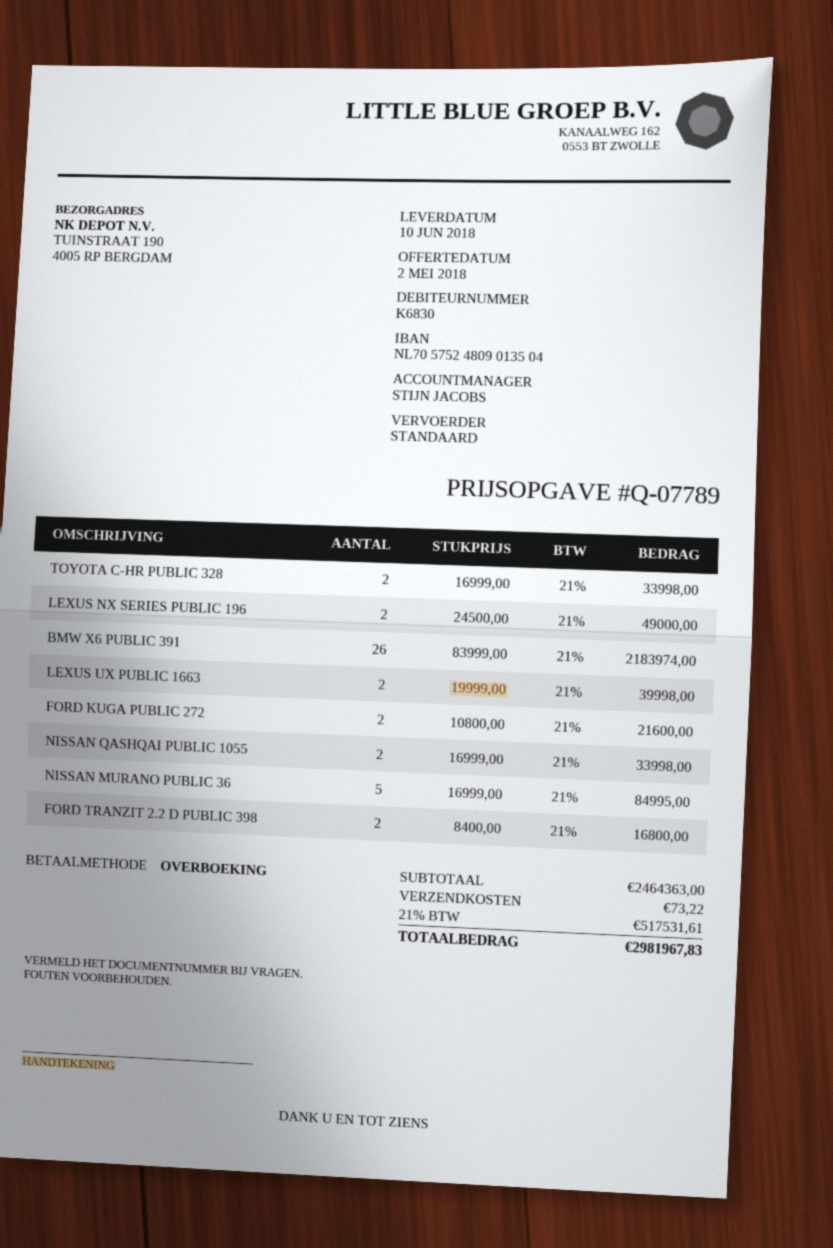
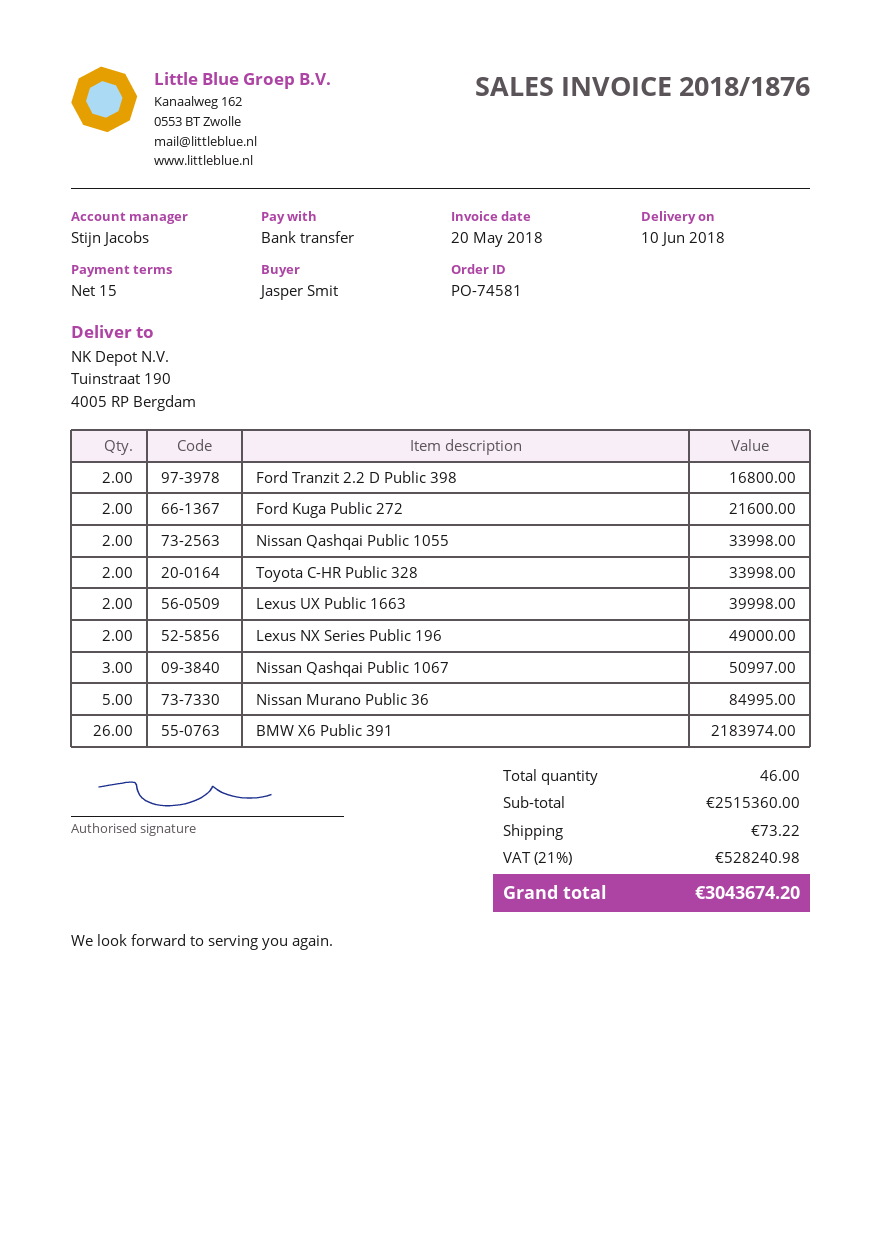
Nissan Qashqai Public 1067: none -> 3 for 50997.00
subtotal: 2464363.00 -> 2515360.00
tax: 21% = 517531.61 -> 21% = 528240.98
total: 2981967.83 -> 3043674.20

